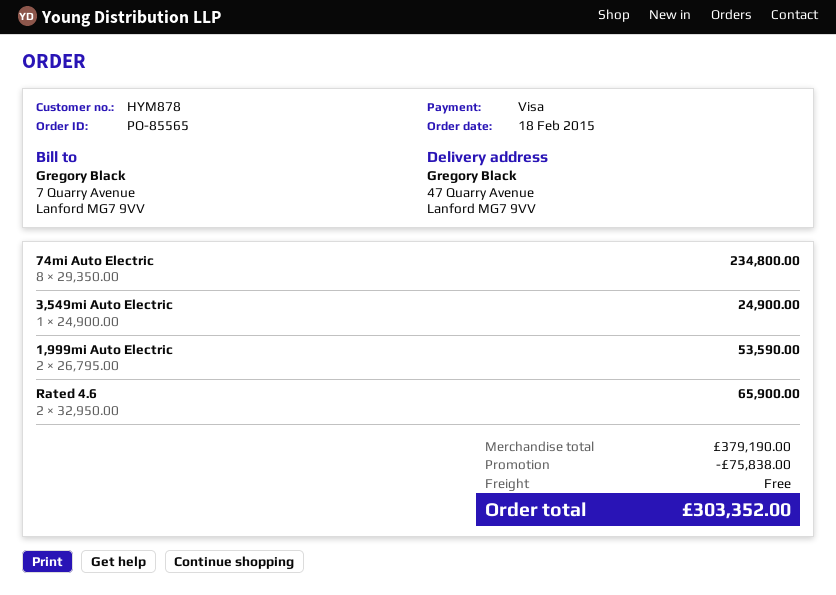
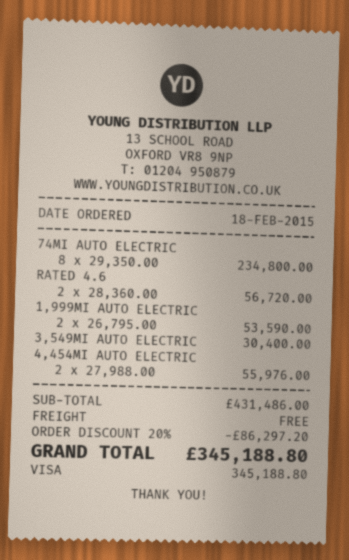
3,549mi Auto Electric: 1 x 24900.00 = 24900.00 -> 1 x 30400.00 = 30400.00
Rated 4.6: 2 x 32950.00 = 65900.00 -> 2 x 28360.00 = 56720.00
4,454MI AUTO ELECTRIC: none -> 2 x 27988.00 = 55976.00
subtotal: 379190.00 -> 431486.00
discount: 75838.00 -> 86297.20
total: 303352.00 -> 345188.80

